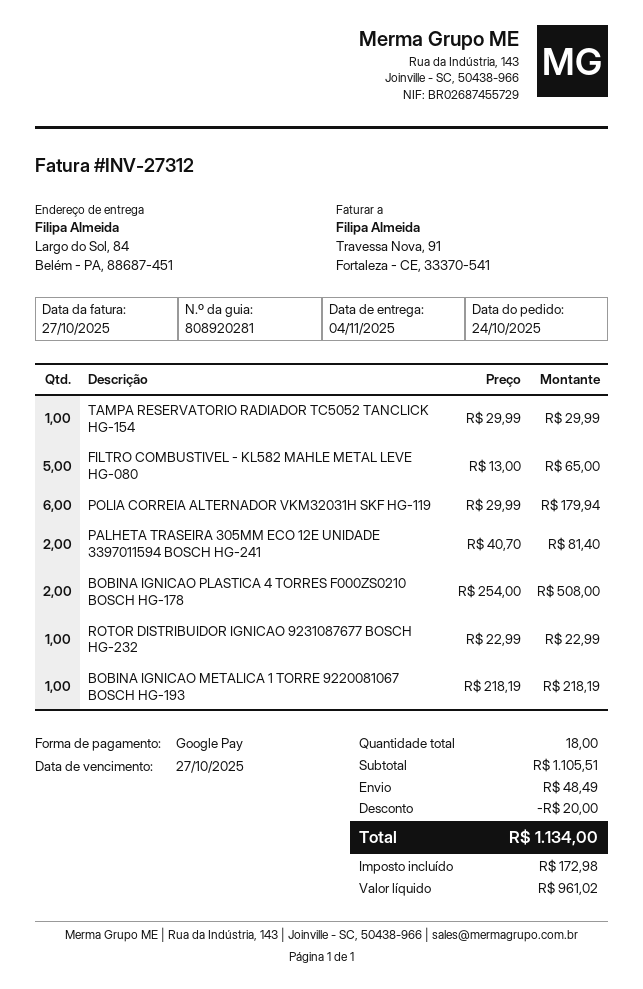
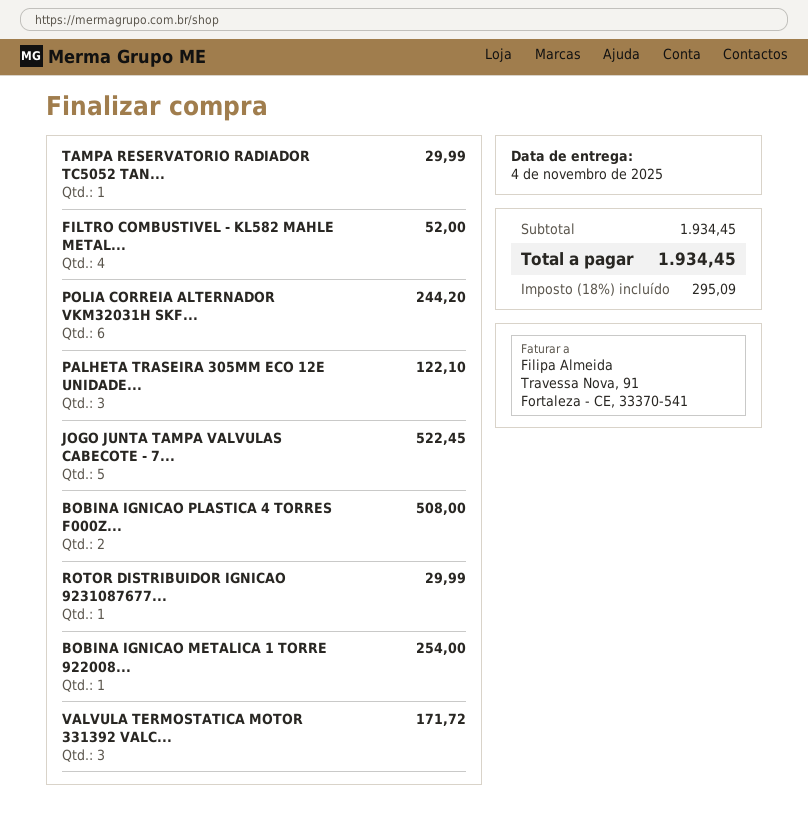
FILTRO COMBUSTIVEL - KL582 MAHLE METAL LEVE HG-080: 5 for 65.00 -> 4 for 52.00
POLIA CORREIA ALTERNADOR VKM32031H SKF HG-119: 6 for 179.94 -> 6 for 244.20
PALHETA TRASEIRA 305MM ECO 12E UNIDADE 3397011594 BOSCH HG-241: 2 for 81.40 -> 3 for 122.10
ROTOR DISTRIBUIDOR IGNICAO 9231087677 BOSCH HG-232: 1 for 22.99 -> 1 for 29.99
BOBINA IGNICAO METALICA 1 TORRE 9220081067 BOSCH HG-193: 1 for 218.19 -> 1 for 254.00
JOGO JUNTA TAMPA VALVULAS CABECOTE - 7...: none -> 5 for 522.45
VALVULA TERMOSTATICA MOTOR 331392 VALC...: none -> 3 for 171.72
subtotal: 1105.51 -> 1934.45
discount: 20.00 -> none
shipping: 48.49 -> none
tax: 172.98 -> 295.09
total: 1134.00 -> 1934.45

